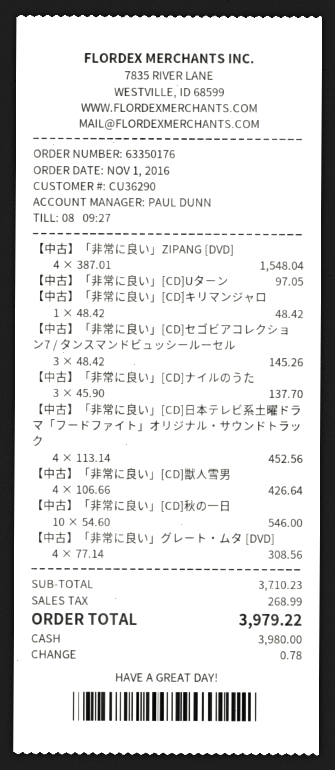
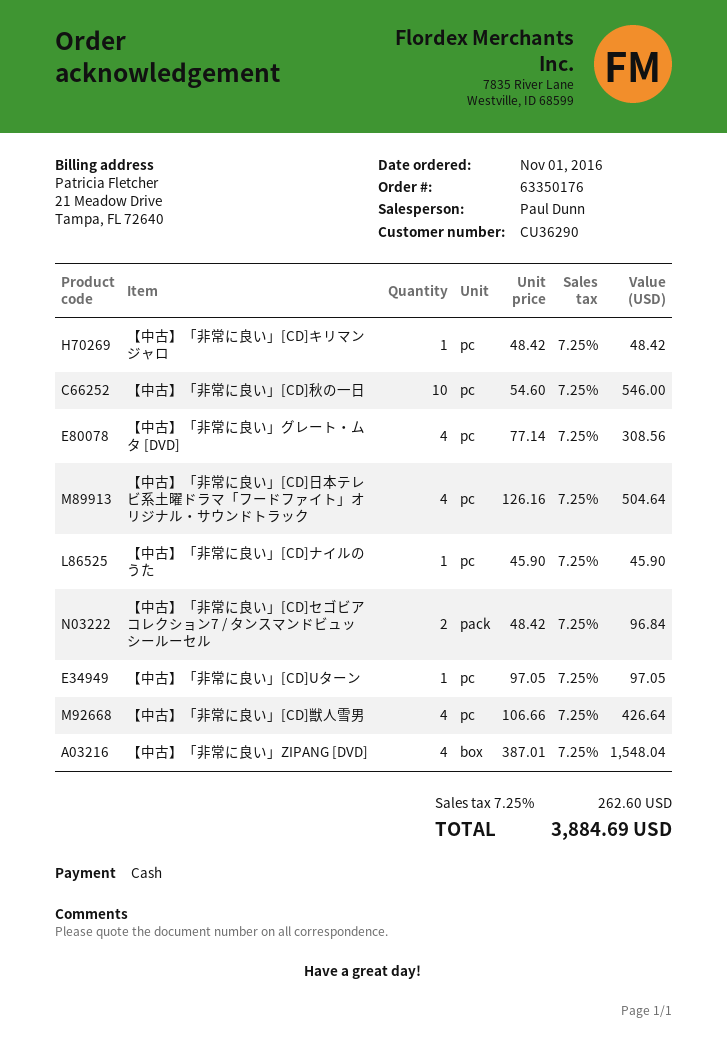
【中古】「非常に良い」[CD]セゴビアコレクション7 / タンスマンドビュッシールーセル: 3 x 48.42 = 145.26 -> 2 x 48.42 = 96.84
【中古】「非常に良い」[CD]ナイルのうた: 3 x 45.90 = 137.70 -> 1 x 45.90 = 45.90
【中古】「非常に良い」[CD]日本テレビ系土曜ドラマ「フードファイト」オリジナル・サウンドトラック: 4 x 113.14 = 452.56 -> 4 x 126.16 = 504.64
tax: 268.99 -> 262.60
total: 3979.22 -> 3884.69

